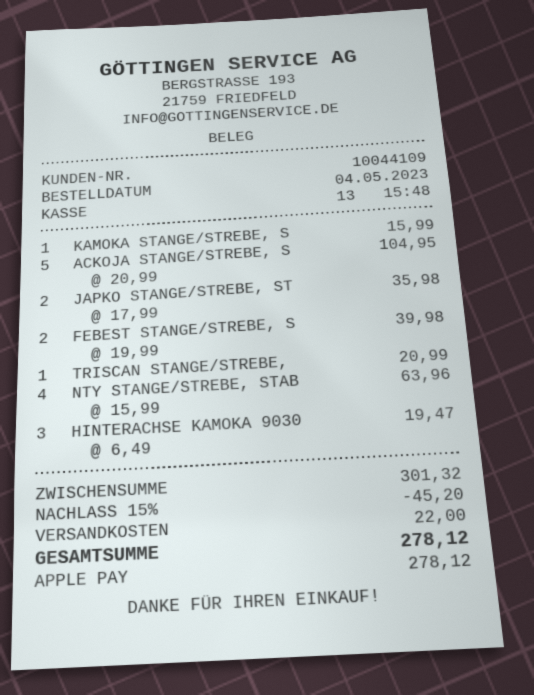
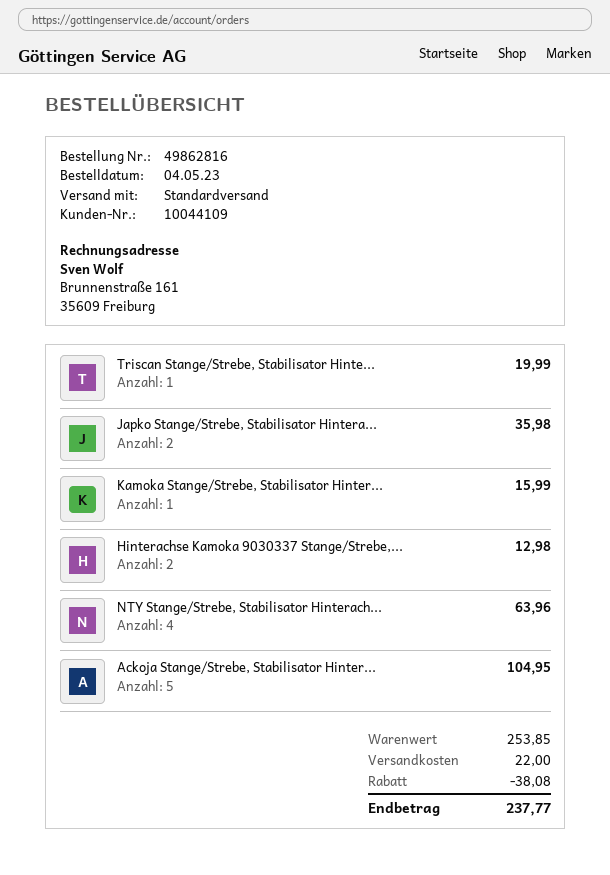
FEBEST STANGE/STREBE, S: 2 for 39.98 -> none
TRISCAN STANGE/STREBE,: 1 for 20.99 -> 1 for 19.99
HINTERACHSE KAMOKA 9030: 3 for 19.47 -> 2 for 12.98
subtotal: 301.32 -> 253.85
discount: 45.20 -> 38.08
total: 278.12 -> 237.77

